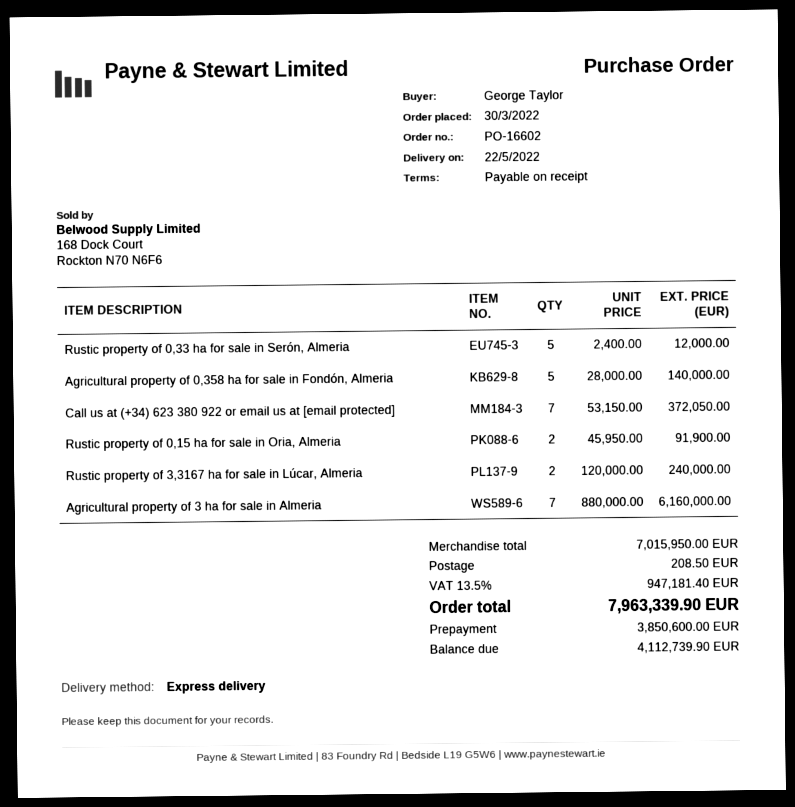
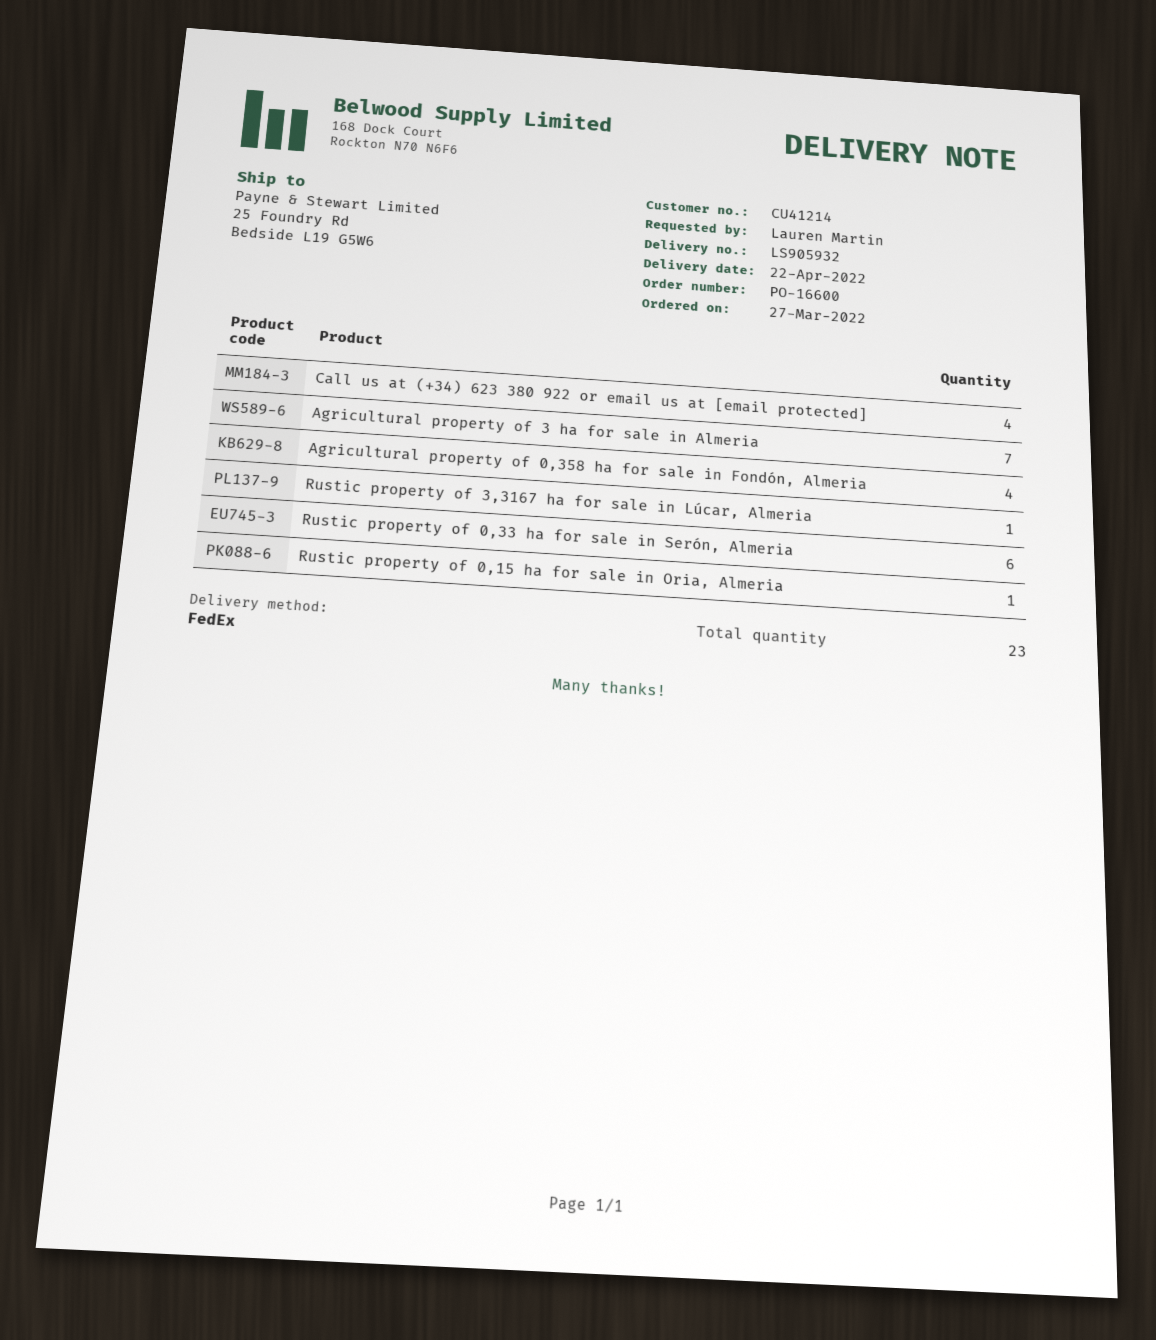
order number: PO-16602 -> PO-16600
order date: 2022-03-30 -> 2022-03-27
delivery date: 2022-05-22 -> 2022-04-22
ordered by: George Taylor -> Lauren Martin
shipping method: express -> FedEx
Rustic property of 0,33 ha for sale in Serón, Almeria: 5 -> 6
Agricultural property of 0,358 ha for sale in Fondón, Almeria: 5 -> 4
Call us at (+34) 623 380 922 or email us at [email protected]: 7 -> 4
Rustic property of 0,15 ha for sale in Oria, Almeria: 2 -> 1
Rustic property of 3,3167 ha for sale in Lúcar, Almeria: 2 -> 1

